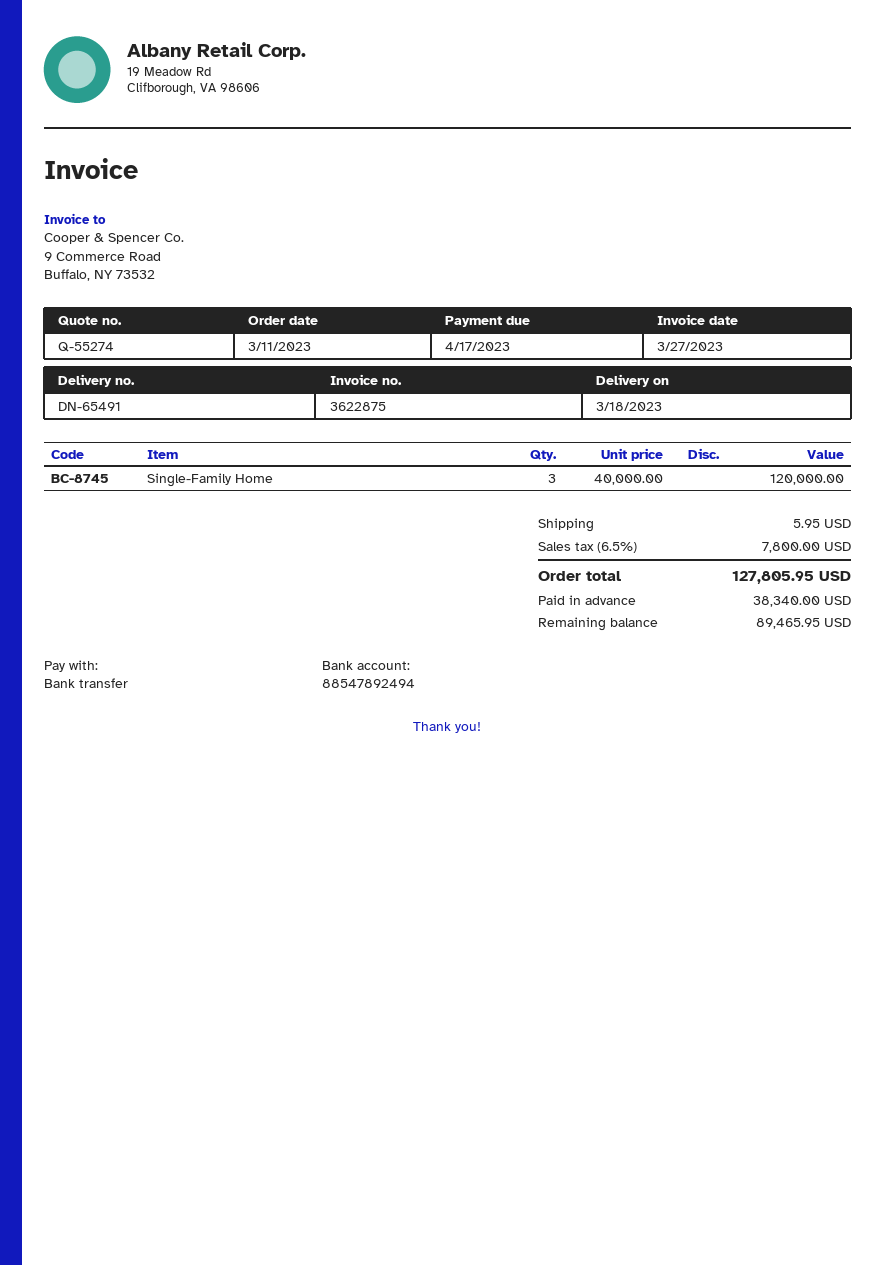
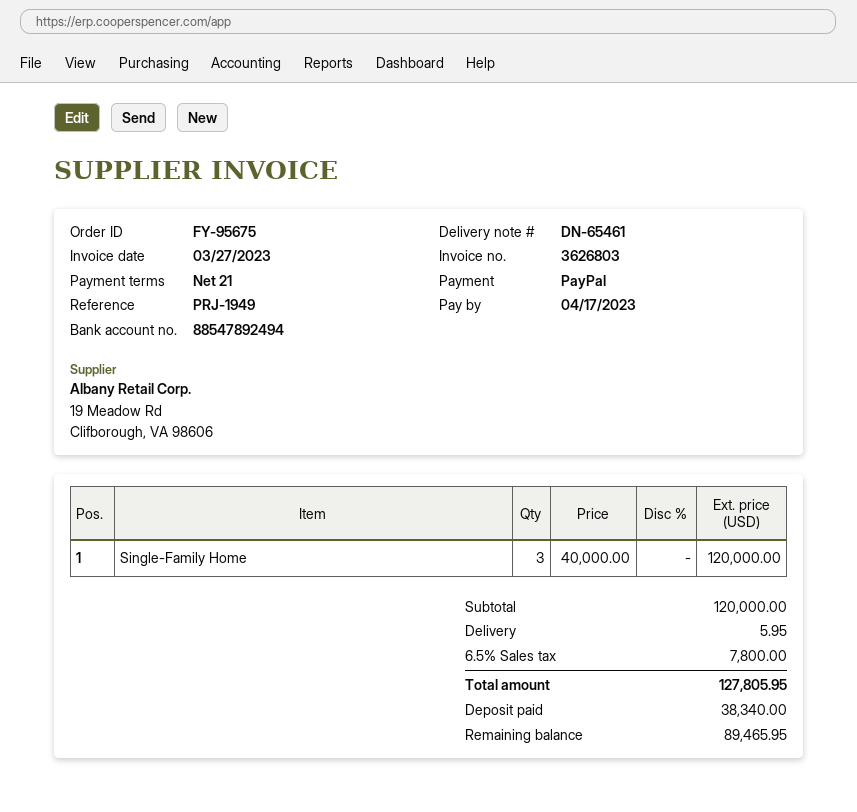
delivery note number: DN-65491 -> DN-65461
invoice number: 3622875 -> 3626803
payment method: bank transfer -> PayPal

